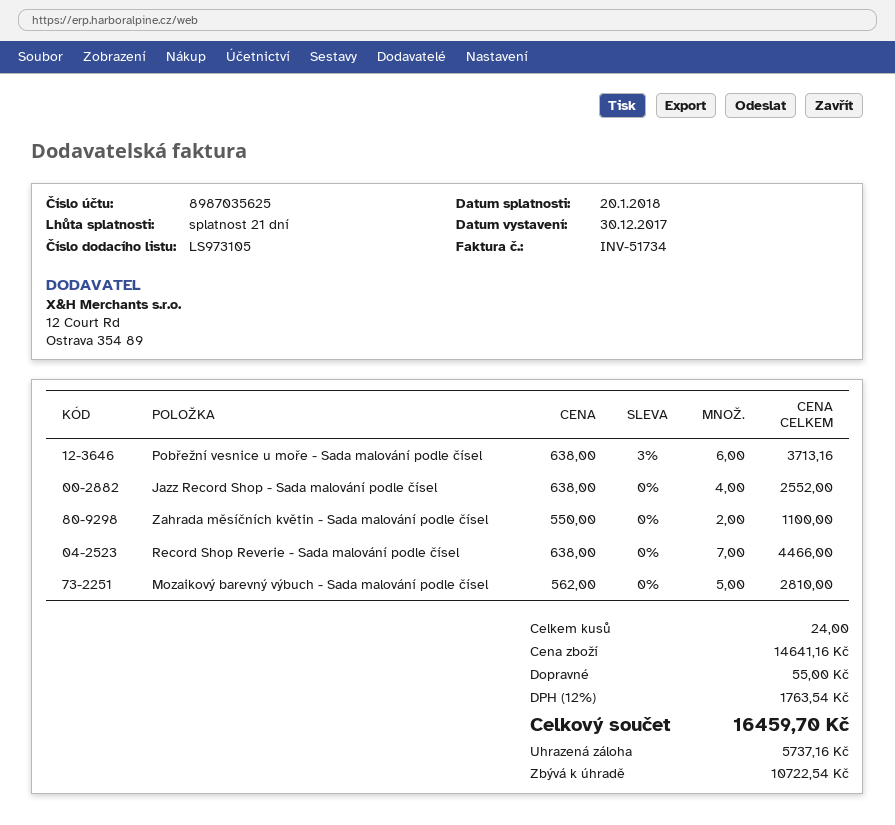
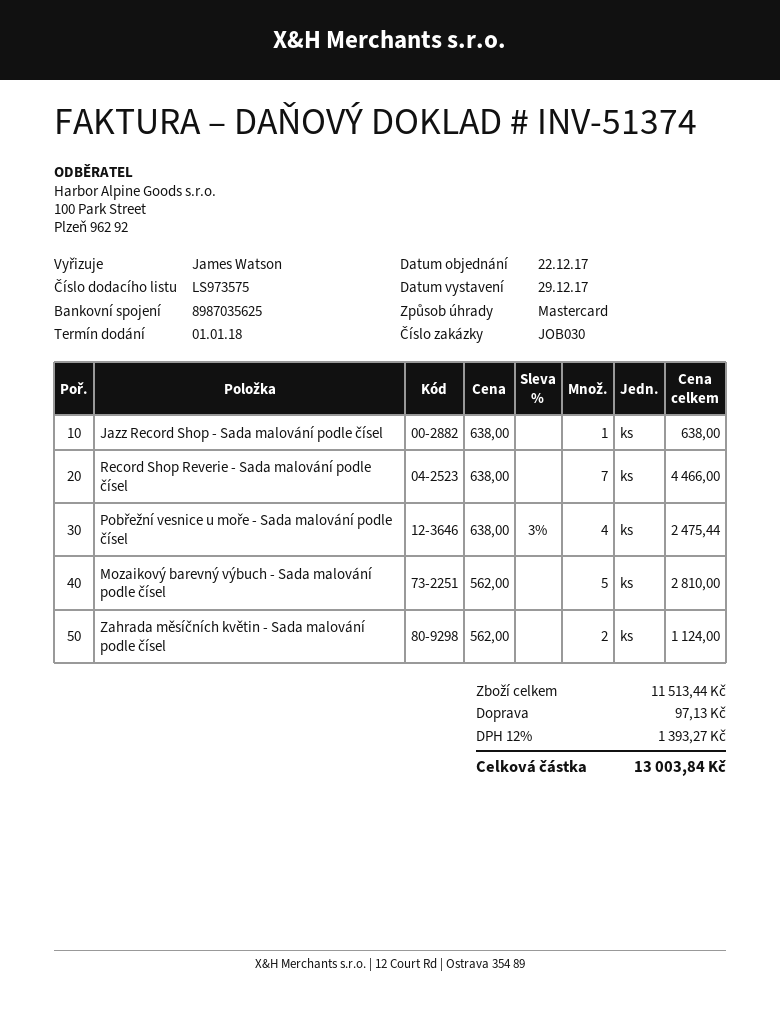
delivery note number: LS973105 -> LS973575
invoice number: INV-51734 -> INV-51374
invoice date: 2017-12-30 -> 2017-12-29
Pobřežní vesnice u moře - Sada malování podle čísel: 6 x 638.00 - 3% = 3713.16 -> 4 x 638.00 - 3% = 2475.44
Jazz Record Shop - Sada malování podle čísel: 4 x 638.00 = 2552.00 -> 1 x 638.00 = 638.00
Zahrada měsíčních květin - Sada malování podle čísel: 2 x 550.00 = 1100.00 -> 2 x 562.00 = 1124.00
subtotal: 14641.16 -> 11513.44
shipping: 55.00 -> 97.13
tax: 12% = 1763.54 -> 12% = 1393.27
total: 16459.70 -> 13003.84

